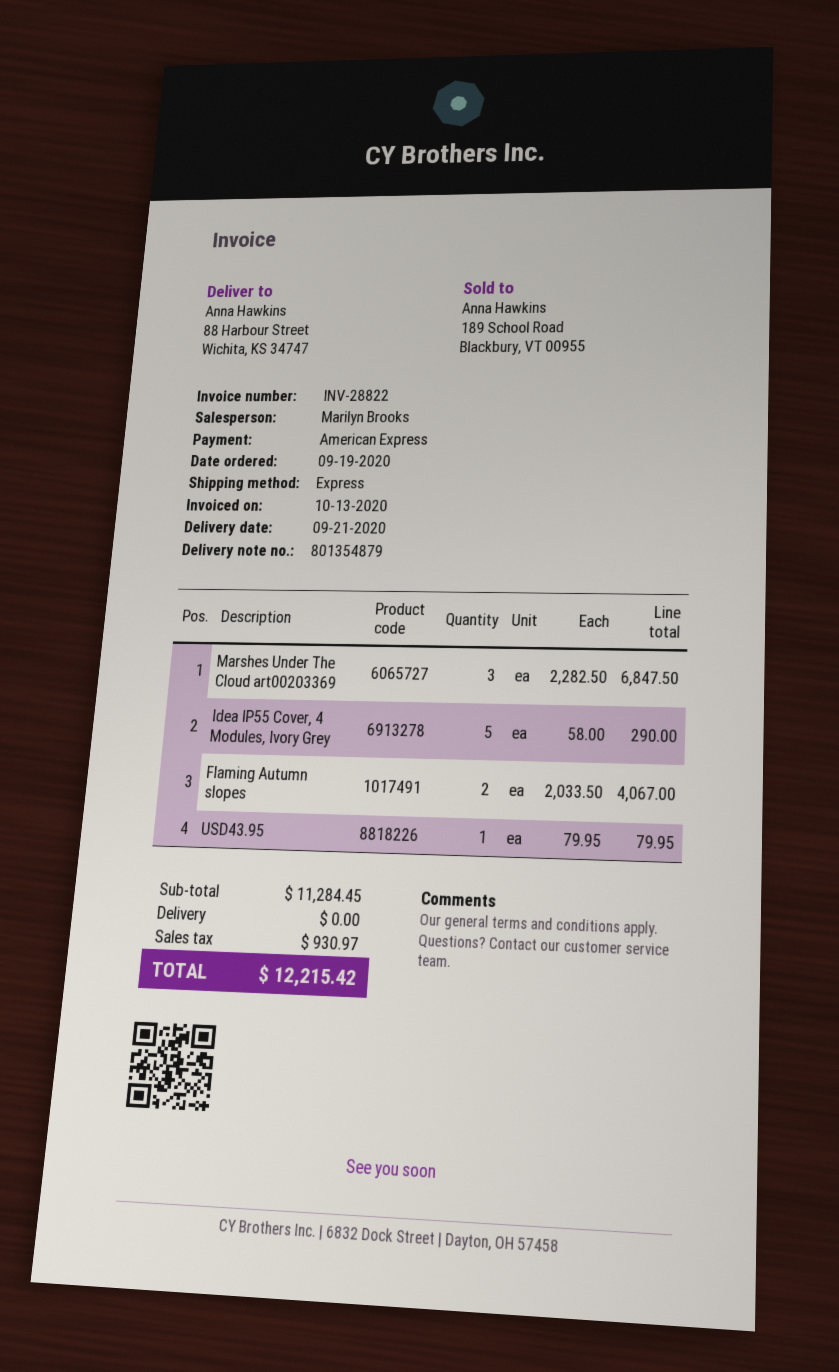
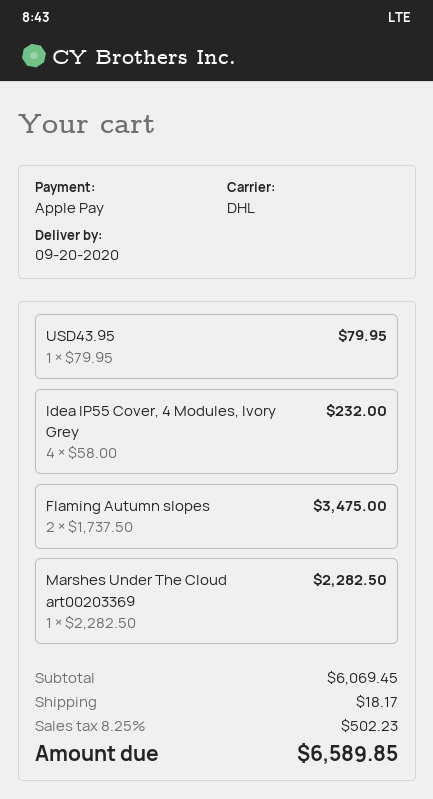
delivery date: 2020-09-21 -> 2020-09-20
payment method: American Express -> Apple Pay
shipping method: express -> DHL
Marshes Under The Cloud art00203369: 3 x 2282.50 = 6847.50 -> 1 x 2282.50 = 2282.50
Idea IP55 Cover, 4 Modules, Ivory Grey: 5 x 58.00 = 290.00 -> 4 x 58.00 = 232.00
Flaming Autumn slopes: 2 x 2033.50 = 4067.00 -> 2 x 1737.50 = 3475.00
subtotal: 11284.45 -> 6069.45
shipping: 0.00 -> 18.17
tax: 930.97 -> 502.23
total: 12215.42 -> 6589.85

